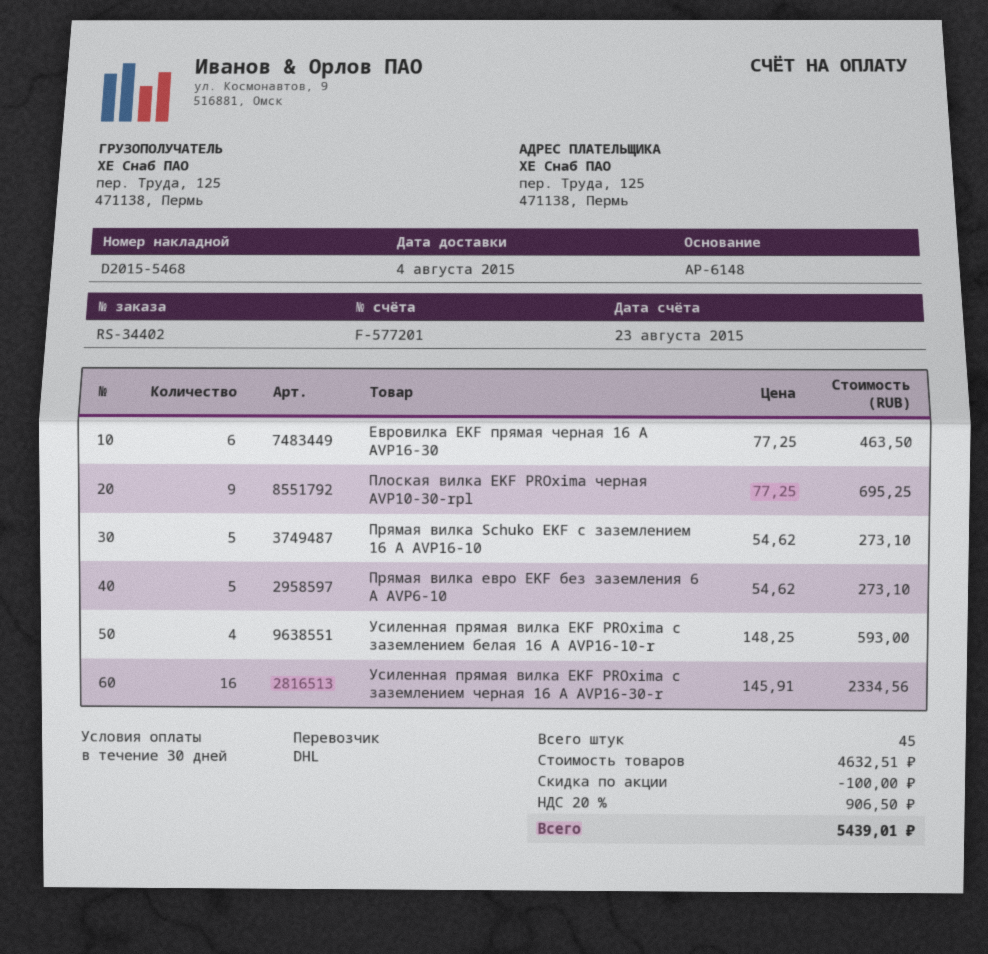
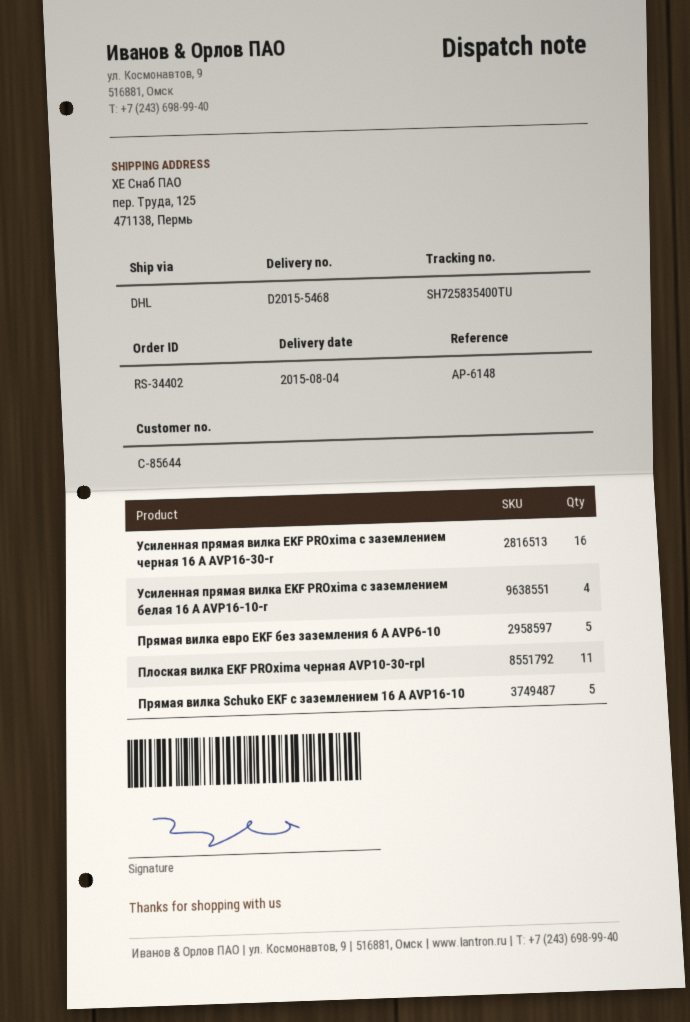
Евровилка EKF прямая черная 16 А AVP16-30: 6 -> none
Плоская вилка EKF PROxima черная AVP10-30-rpl: 9 -> 11

